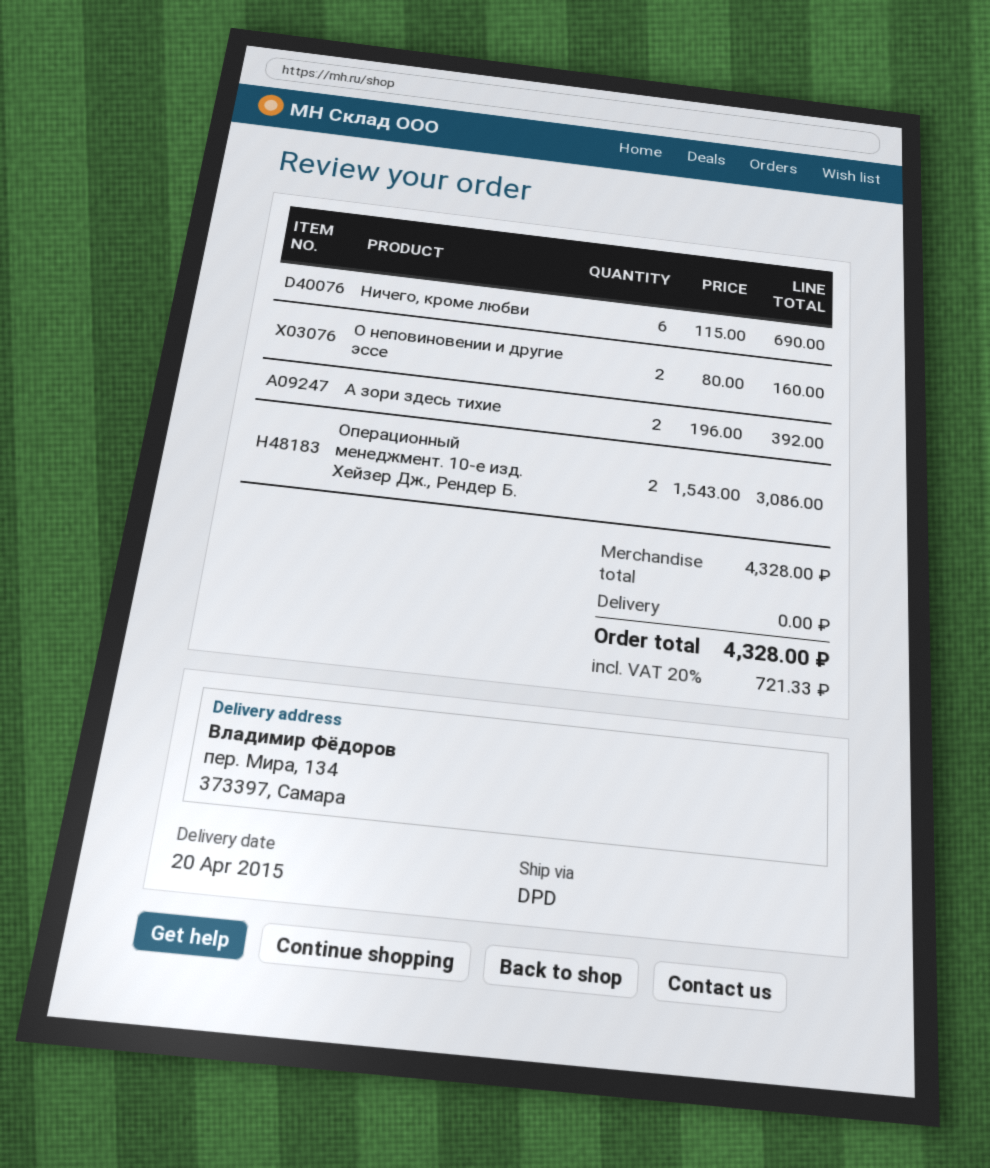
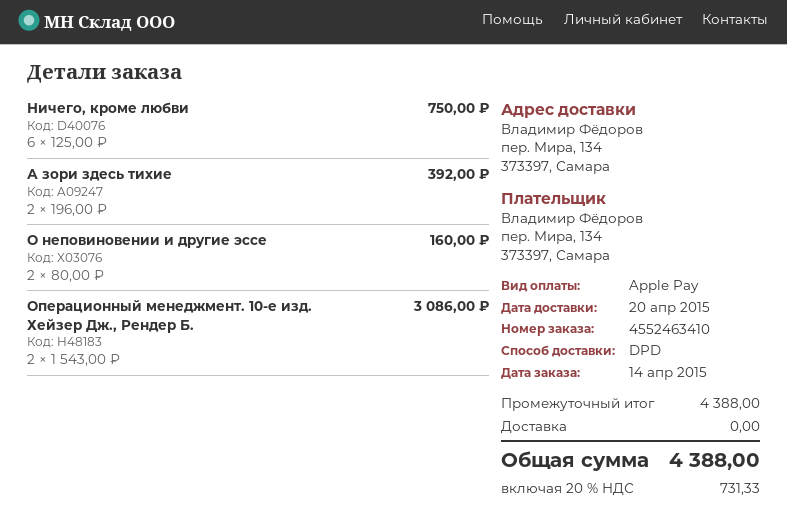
Ничего, кроме любви: 6 x 115.00 = 690.00 -> 6 x 125.00 = 750.00
subtotal: 4328.00 -> 4388.00
tax: 20% = 721.33 -> 20% = 731.33
total: 4328.00 -> 4388.00

